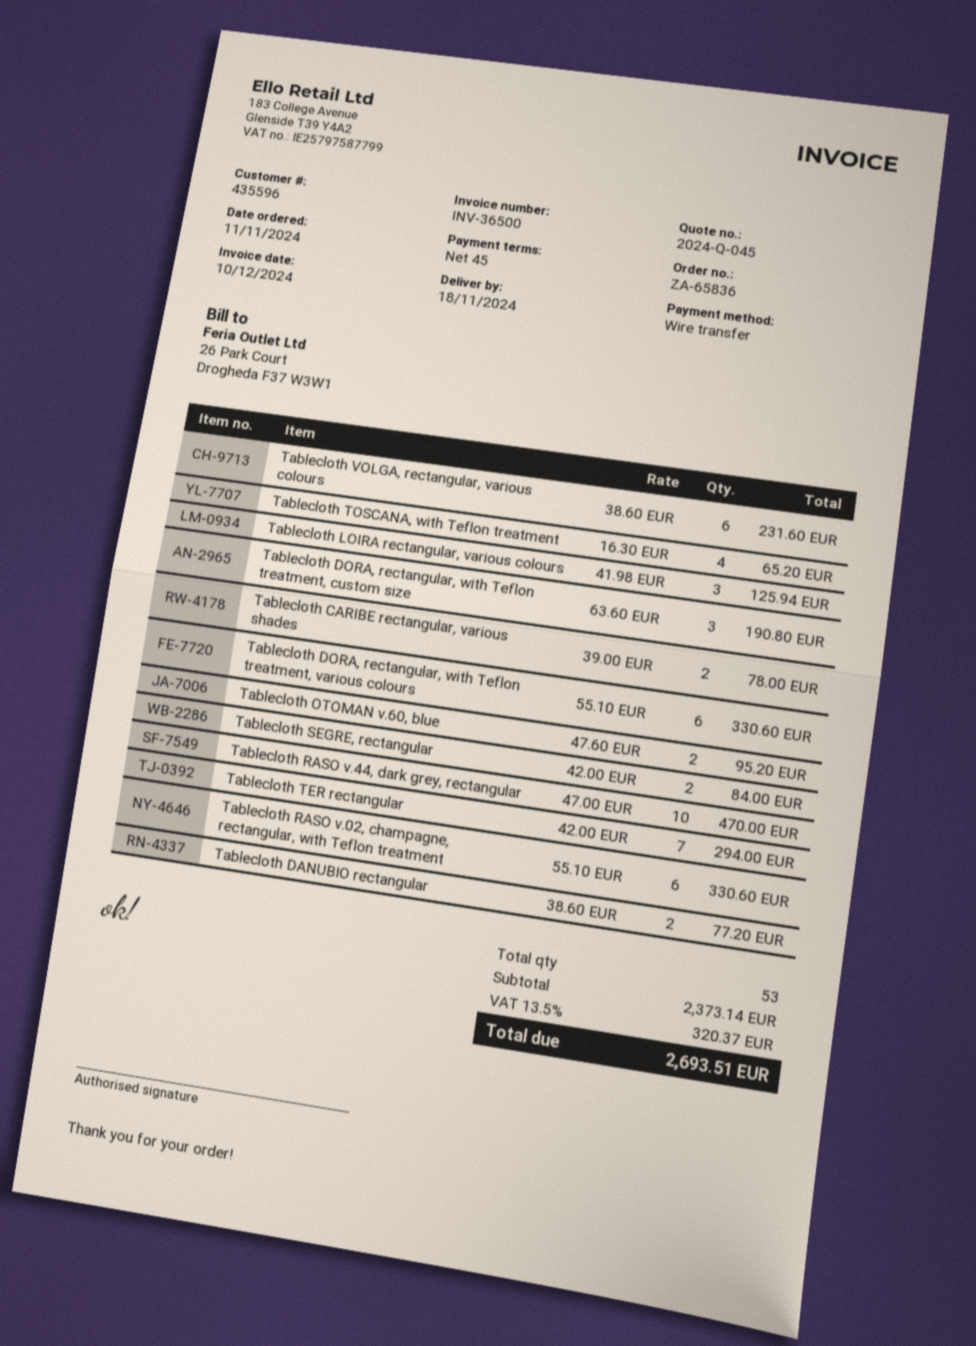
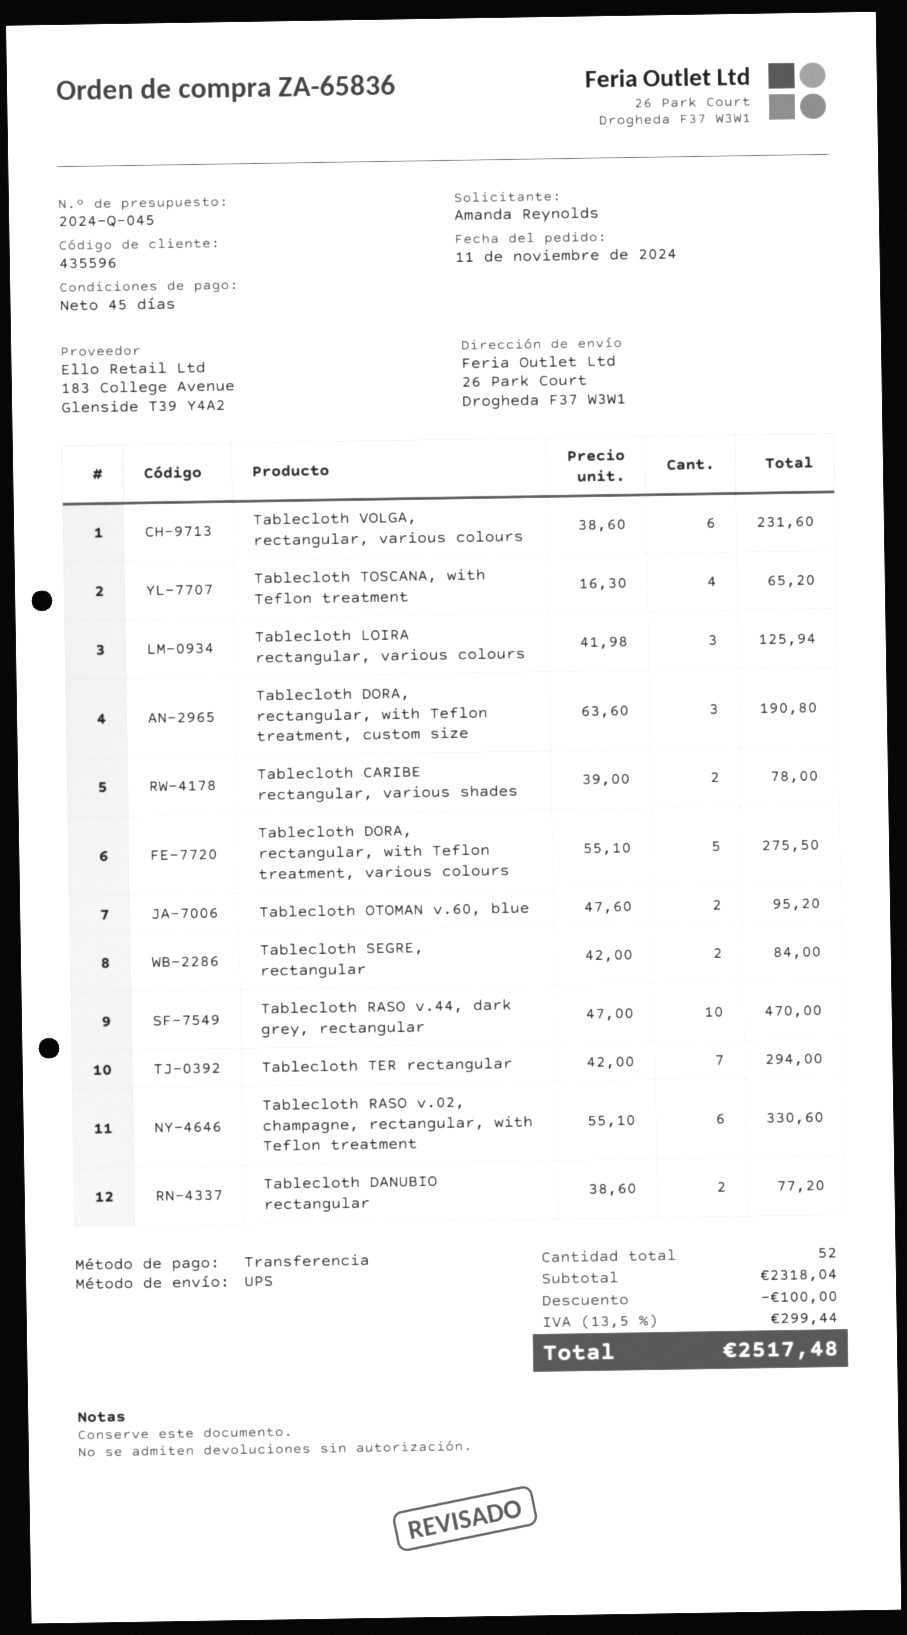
Tablecloth DORA, rectangular, with Teflon treatment, various colours: 6 x 55.10 = 330.60 -> 5 x 55.10 = 275.50
total quantity: 53 -> 52
subtotal: 2373.14 -> 2318.04
discount: none -> 100.00
tax: 13.5% = 320.37 -> 13.5% = 299.44
total: 2693.51 -> 2517.48

